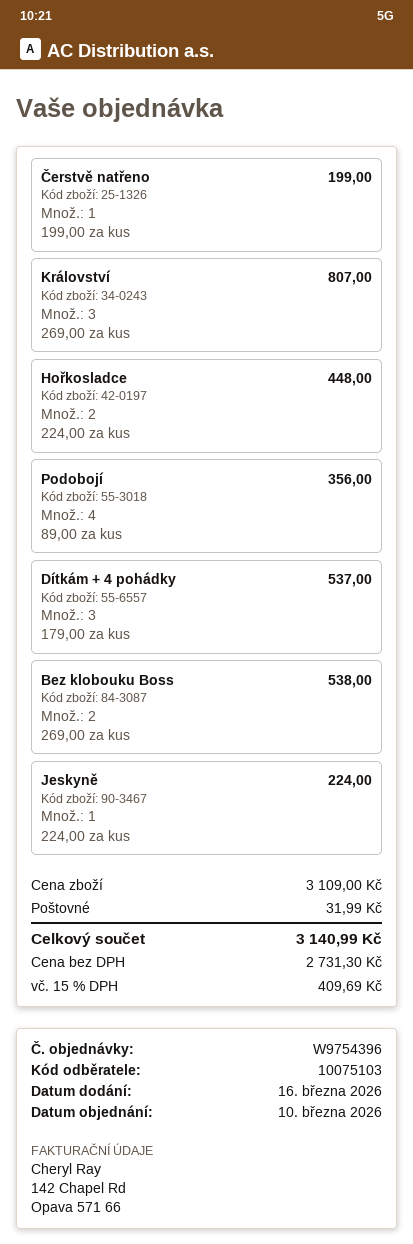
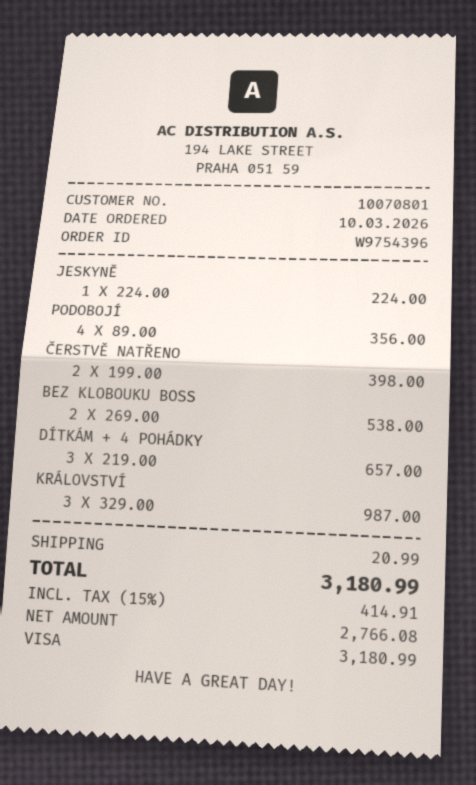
customer number: 10075103 -> 10070801
Čerstvě natřeno: 1 x 199.00 = 199.00 -> 2 x 199.00 = 398.00
Království: 3 x 269.00 = 807.00 -> 3 x 329.00 = 987.00
Hořkosladce: 2 x 224.00 = 448.00 -> none
Dítkám + 4 pohádky: 3 x 179.00 = 537.00 -> 3 x 219.00 = 657.00
shipping: 31.99 -> 20.99
net: 2731.30 -> 2766.08
tax: 15% = 409.69 -> 15% = 414.91
total: 3140.99 -> 3180.99

